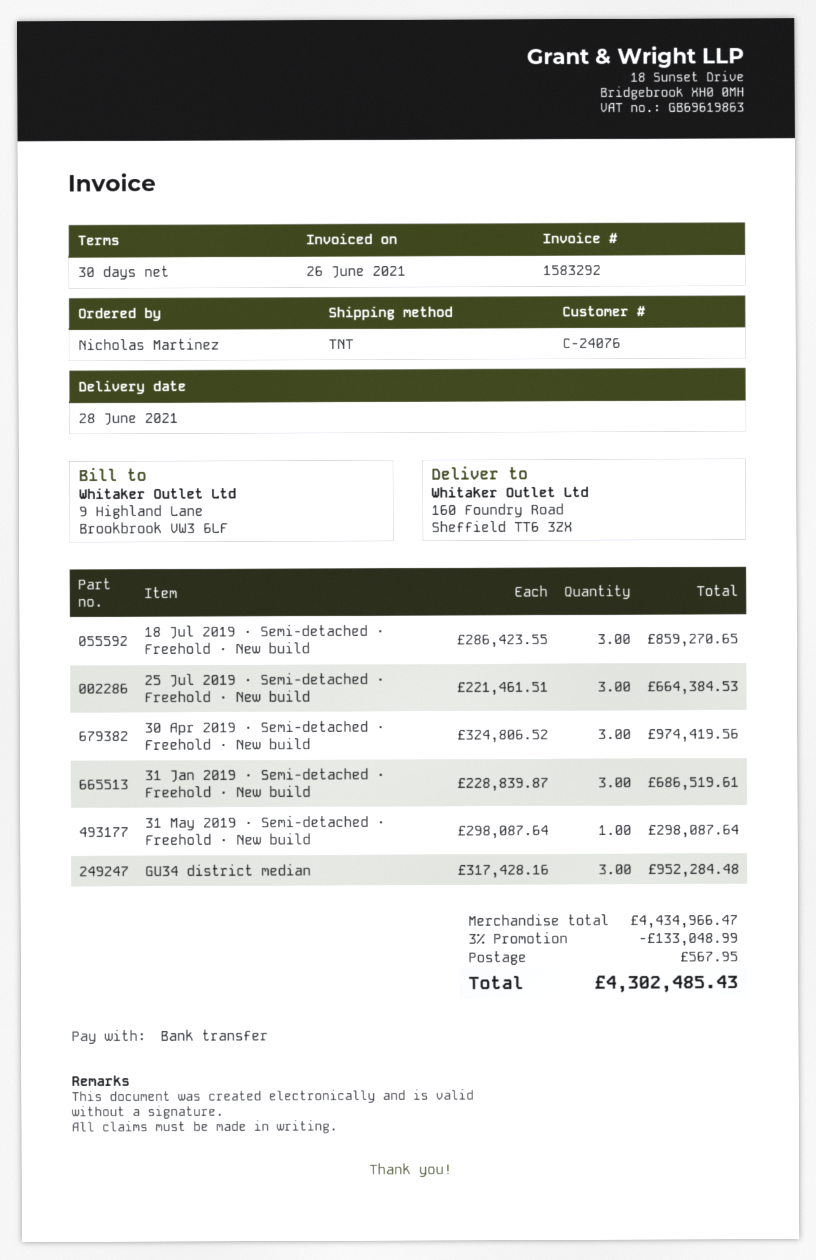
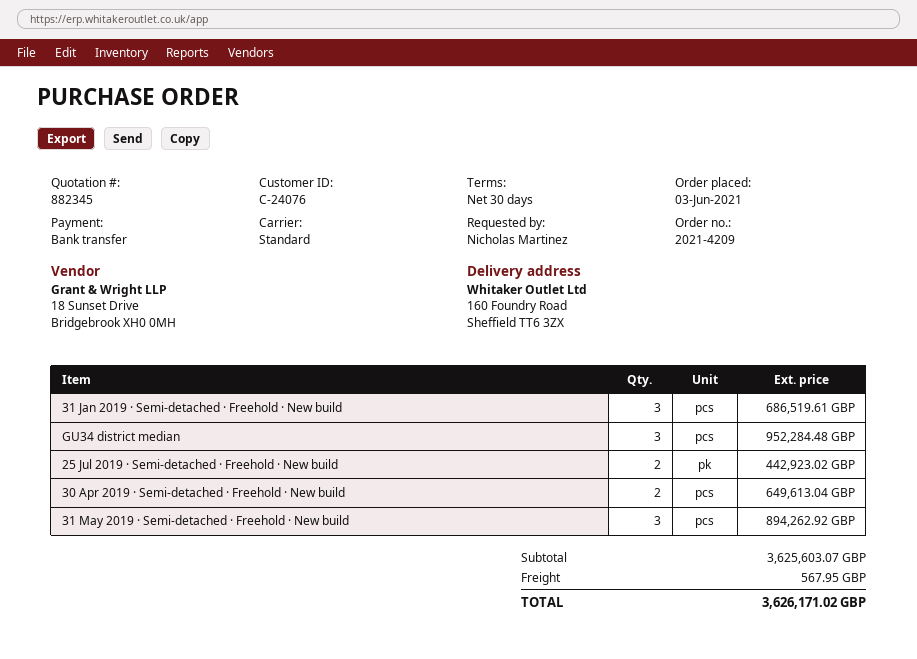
shipping method: TNT -> standard
18 Jul 2019 · Semi-detached · Freehold · New build: 3 for 859270.65 -> none
25 Jul 2019 · Semi-detached · Freehold · New build: 3 for 664384.53 -> 2 for 442923.02
30 Apr 2019 · Semi-detached · Freehold · New build: 3 for 974419.56 -> 2 for 649613.04
31 May 2019 · Semi-detached · Freehold · New build: 1 for 298087.64 -> 3 for 894262.92
subtotal: 4434966.47 -> 3625603.07
discount: 3% = 133048.99 -> none
total: 4302485.43 -> 3626171.02

